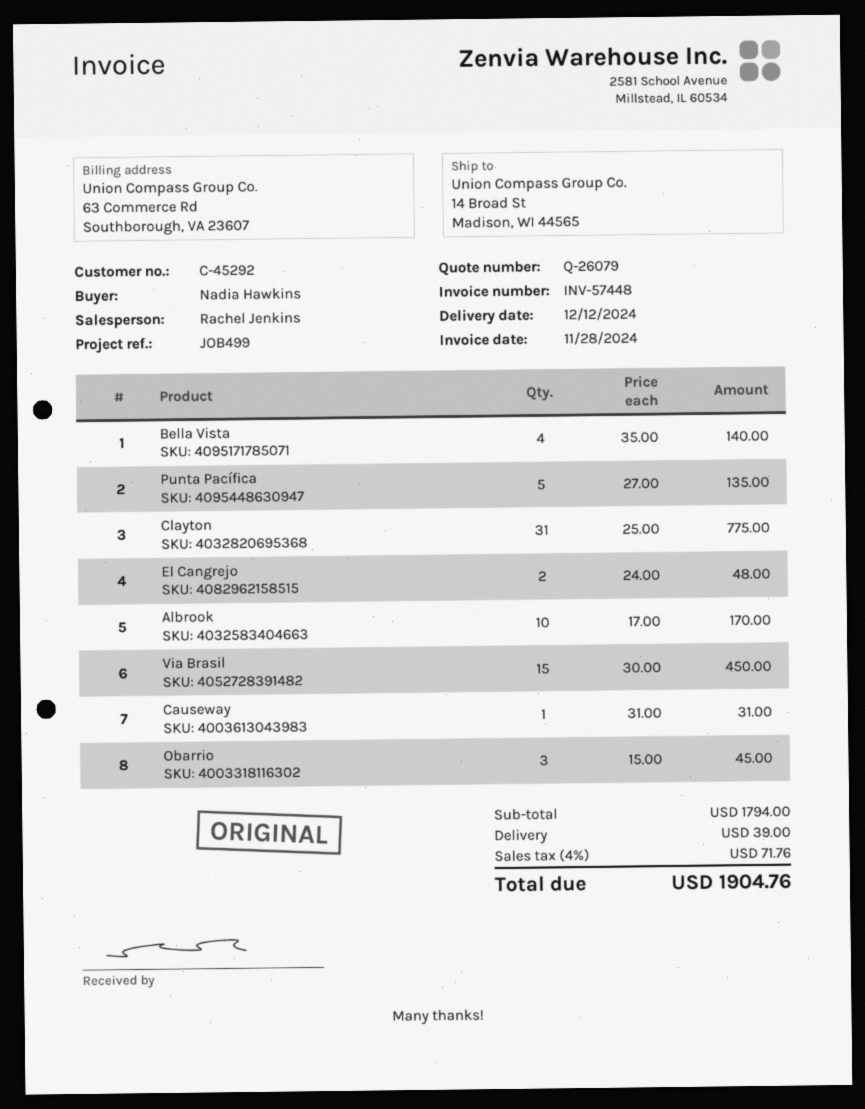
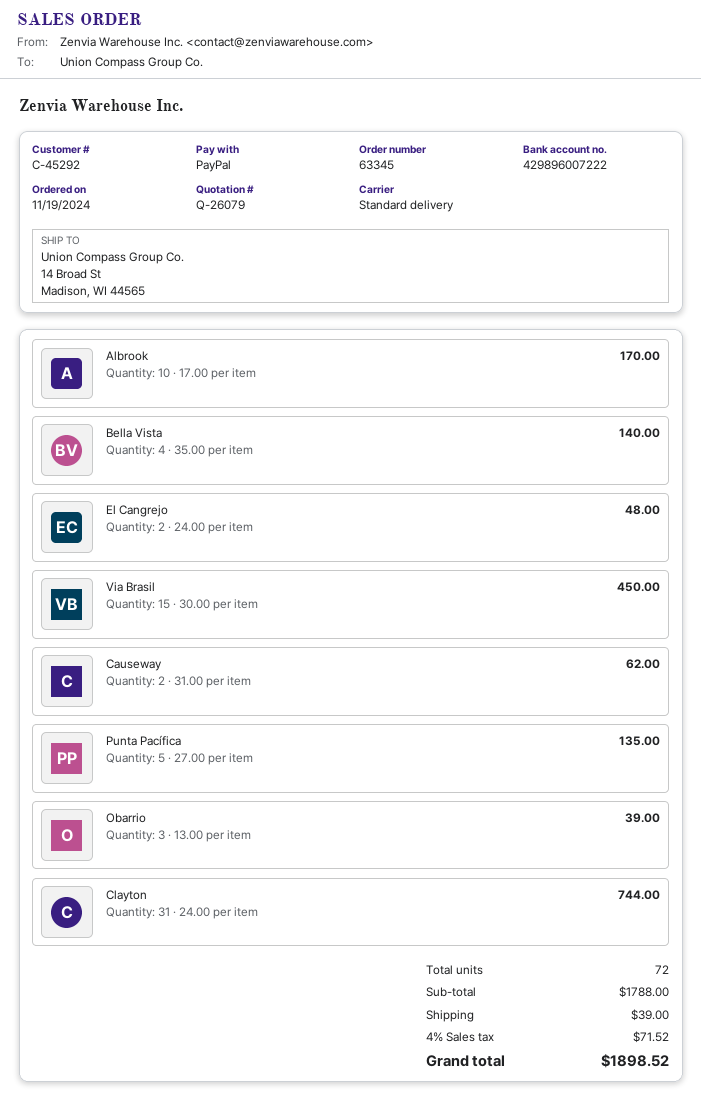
Clayton: 31 x 25.00 = 775.00 -> 31 x 24.00 = 744.00
Causeway: 1 x 31.00 = 31.00 -> 2 x 31.00 = 62.00
Obarrio: 3 x 15.00 = 45.00 -> 3 x 13.00 = 39.00
subtotal: 1794.00 -> 1788.00
tax: 4% = 71.76 -> 4% = 71.52
total: 1904.76 -> 1898.52

